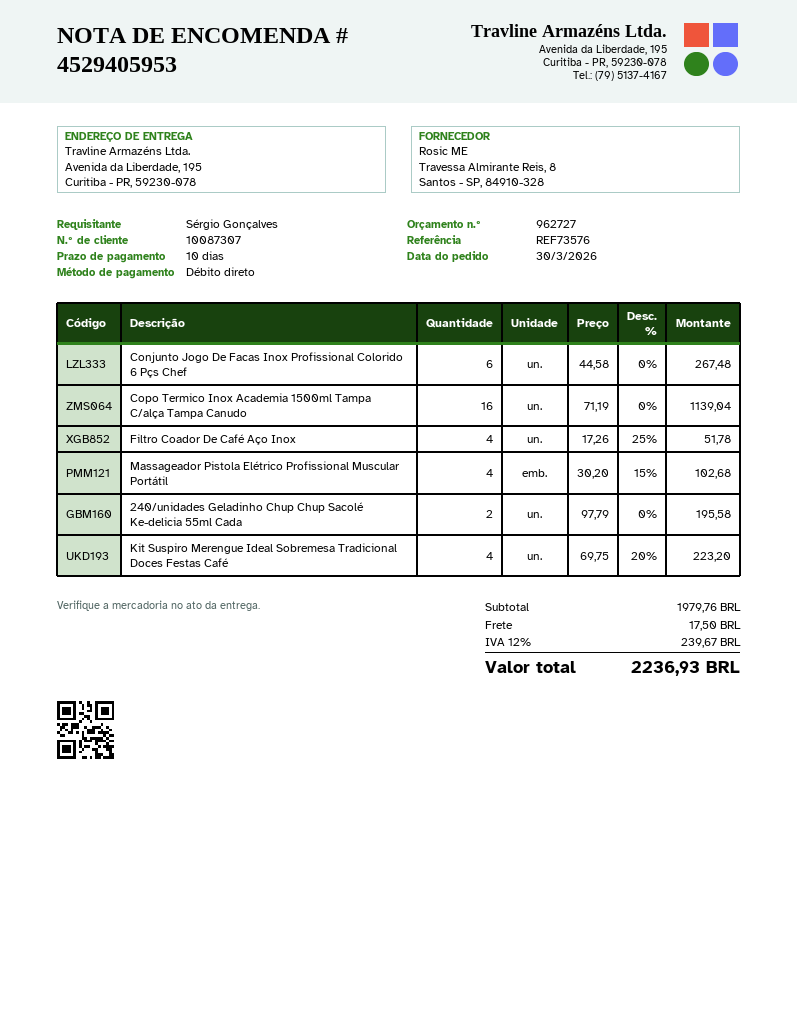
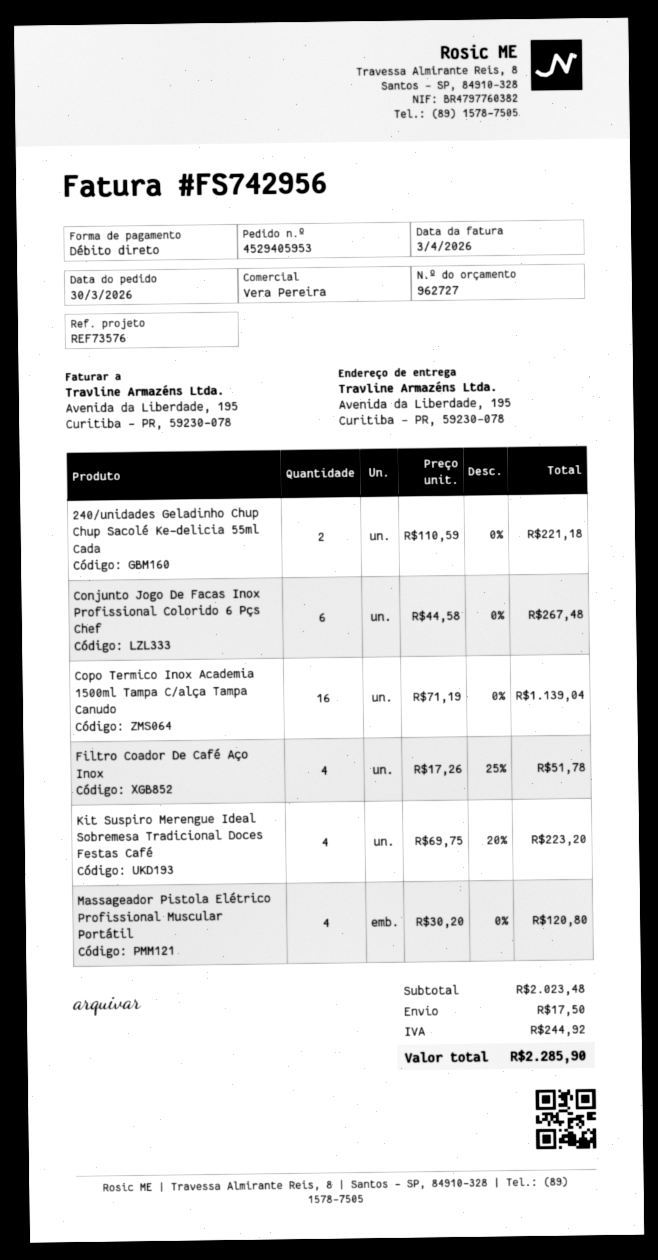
Massageador Pistola Elétrico Profissional Muscular Portátil: 4 x 30.20 - 15% = 102.68 -> 4 x 30.20 = 120.80
240/unidades Geladinho Chup Chup Sacolé Ke-delicia 55ml Cada: 2 x 97.79 = 195.58 -> 2 x 110.59 = 221.18
subtotal: 1979.76 -> 2023.48
tax: 239.67 -> 244.92
total: 2236.93 -> 2285.90

